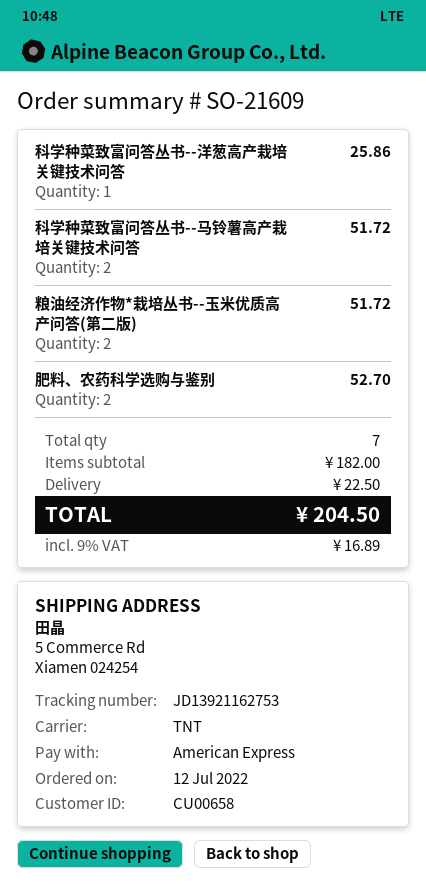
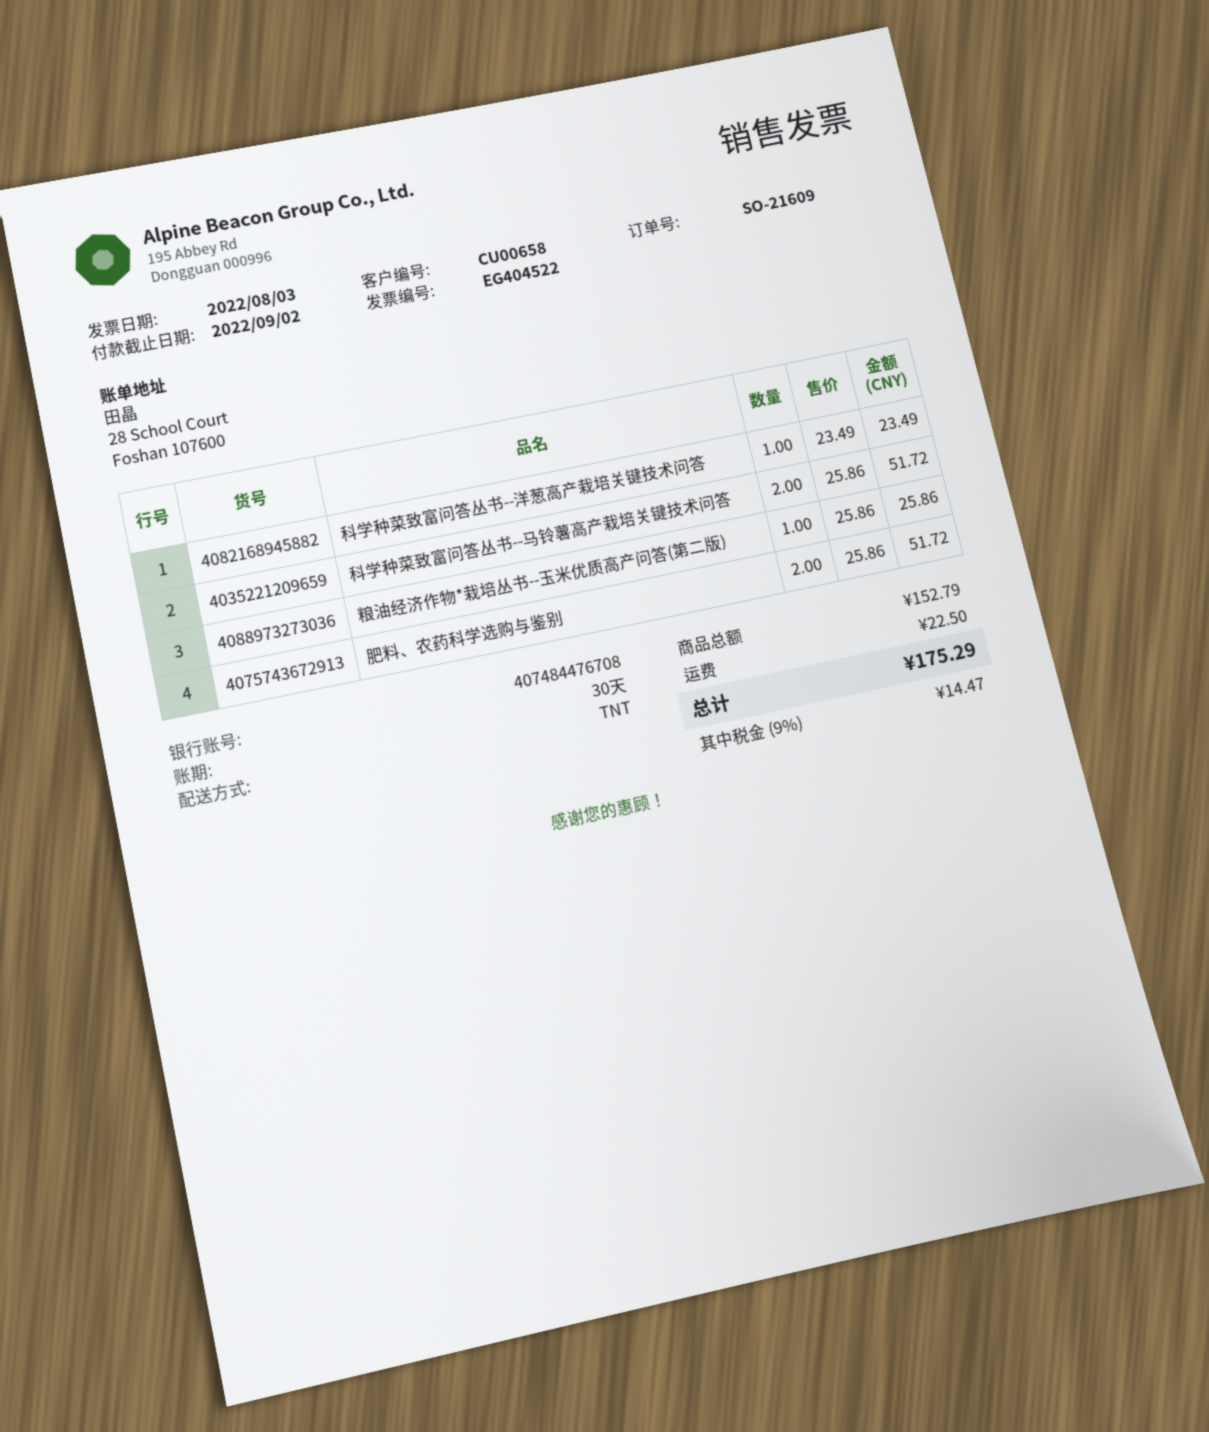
科学种菜致富问答丛书--洋葱高产栽培关键技术问答: 1 for 25.86 -> 1 for 23.49
粮油经济作物*栽培丛书--玉米优质高产问答(第二版): 2 for 51.72 -> 1 for 25.86
肥料、农药科学选购与鉴别: 2 for 52.70 -> 2 for 51.72
subtotal: 182.00 -> 152.79
tax: 9% = 16.89 -> 9% = 14.47
total: 204.50 -> 175.29

